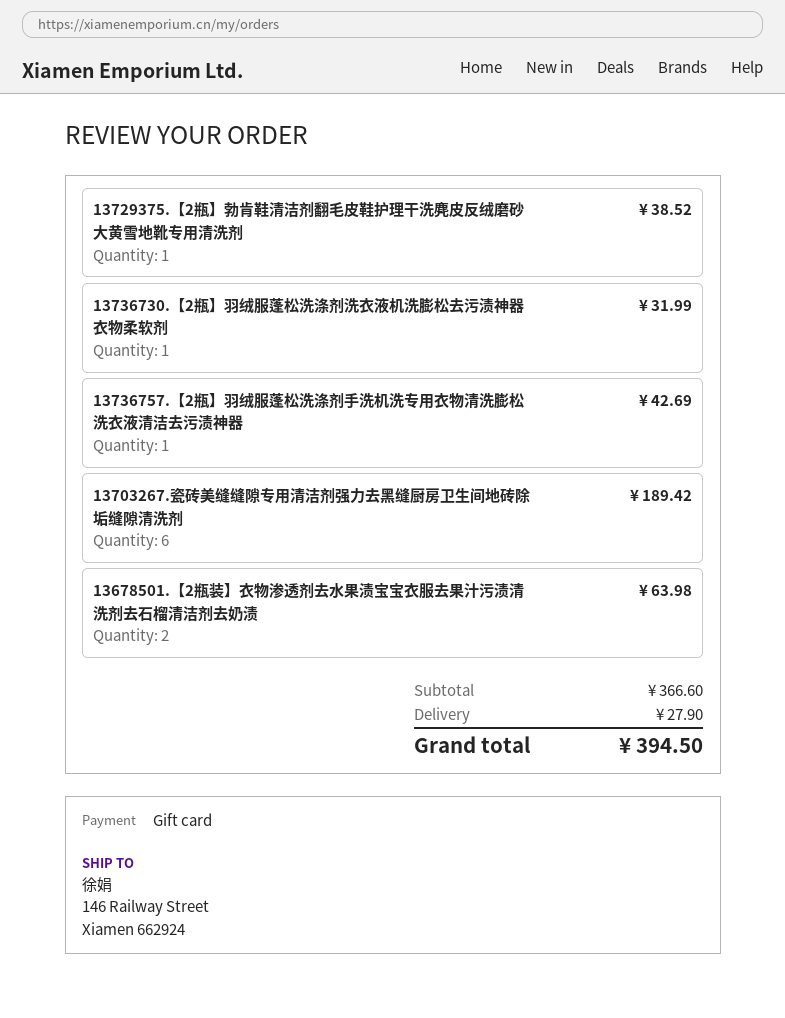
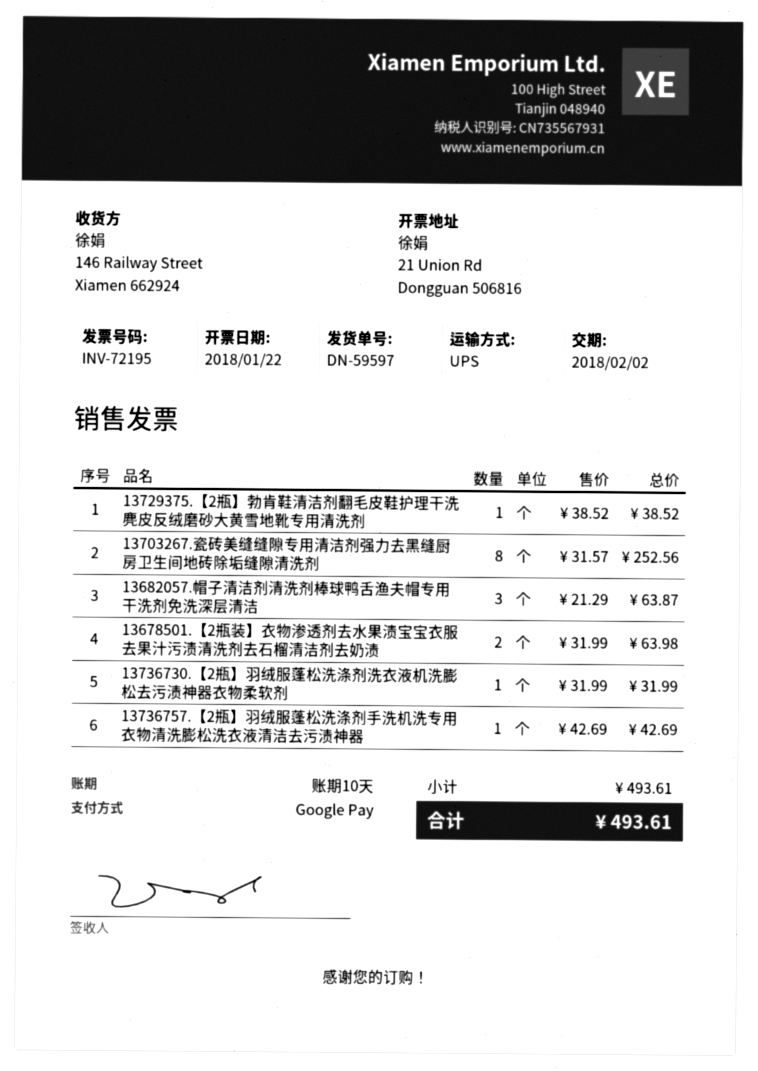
payment method: gift card -> Google Pay
13703267.瓷砖美缝缝隙专用清洁剂强力去黑缝厨房卫生间地砖除垢缝隙清洗剂: 6 for 189.42 -> 8 for 252.56
13682057.帽子清洁剂清洗剂棒球鸭舌渔夫帽专用干洗剂免洗深层清洁: none -> 3 for 63.87
subtotal: 366.60 -> 493.61
shipping: 27.90 -> none
total: 394.50 -> 493.61

